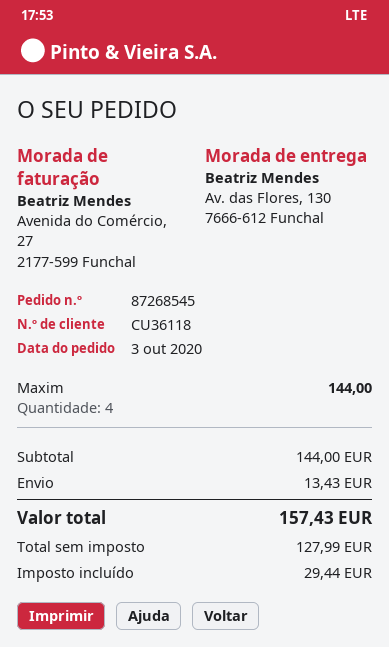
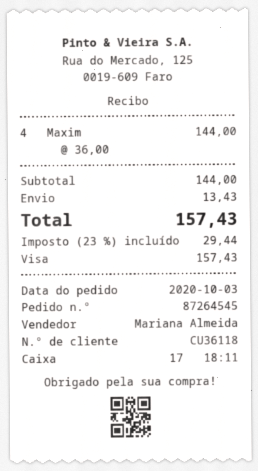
order number: 87268545 -> 87264545

